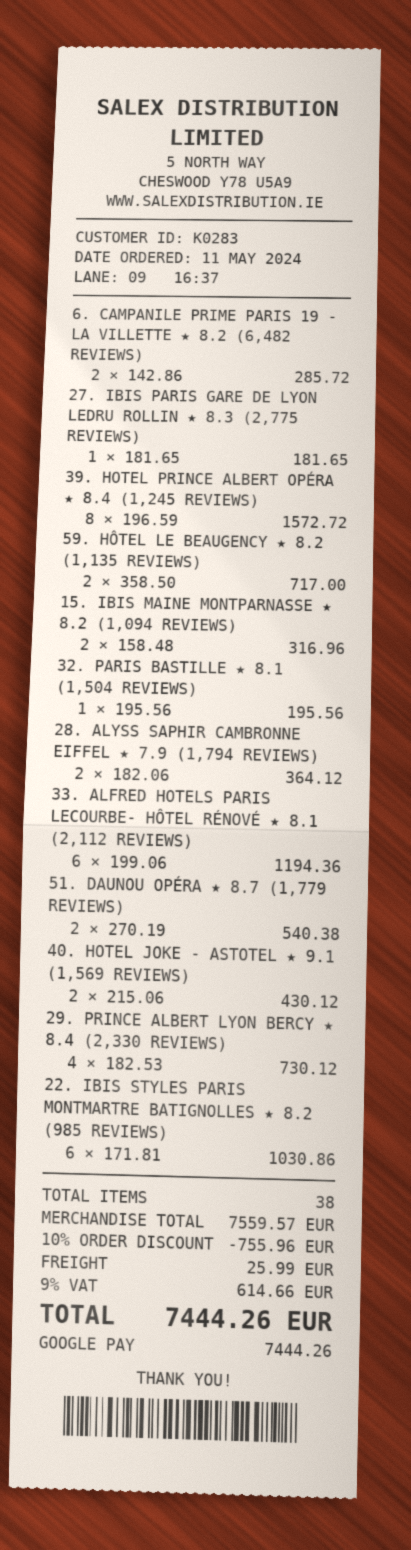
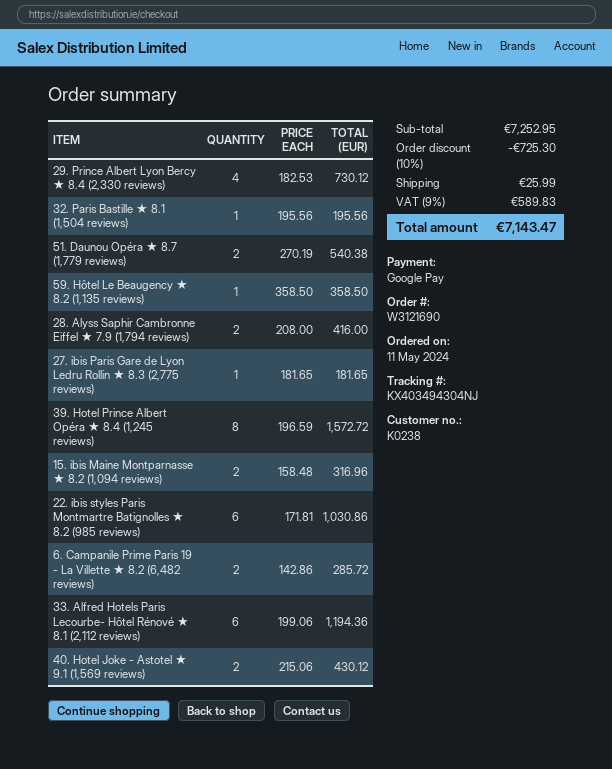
customer number: K0283 -> K0238
59. HÔTEL LE BEAUGENCY ★ 8.2 (1,135 REVIEWS): 2 x 358.50 = 717.00 -> 1 x 358.50 = 358.50
28. ALYSS SAPHIR CAMBRONNE EIFFEL ★ 7.9 (1,794 REVIEWS): 2 x 182.06 = 364.12 -> 2 x 208.00 = 416.00
subtotal: 7559.57 -> 7252.95
discount: 10% = 755.96 -> 10% = 725.30
tax: 9% = 614.66 -> 9% = 589.83
total: 7444.26 -> 7143.47

